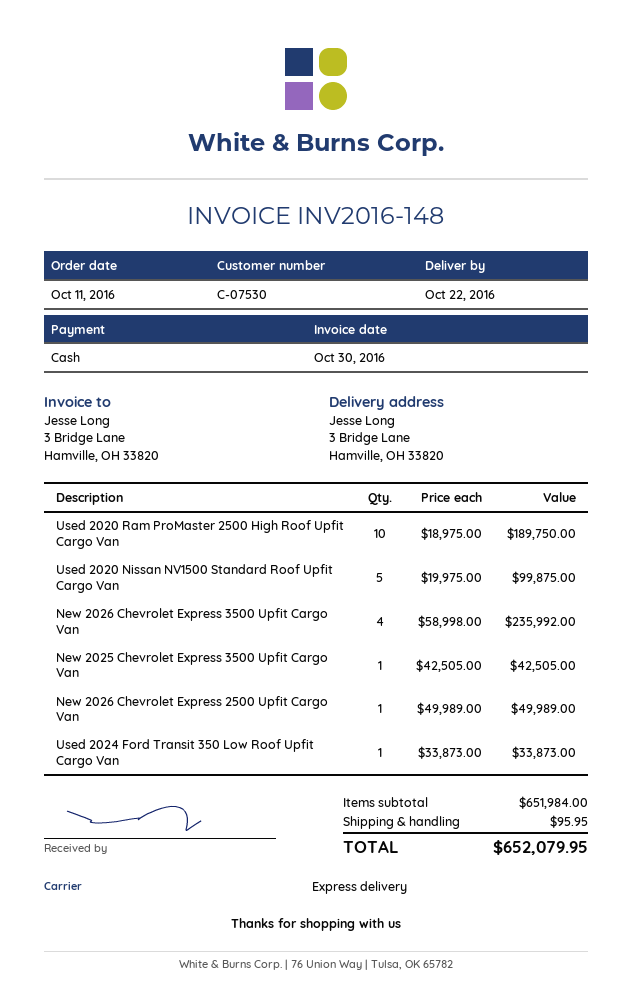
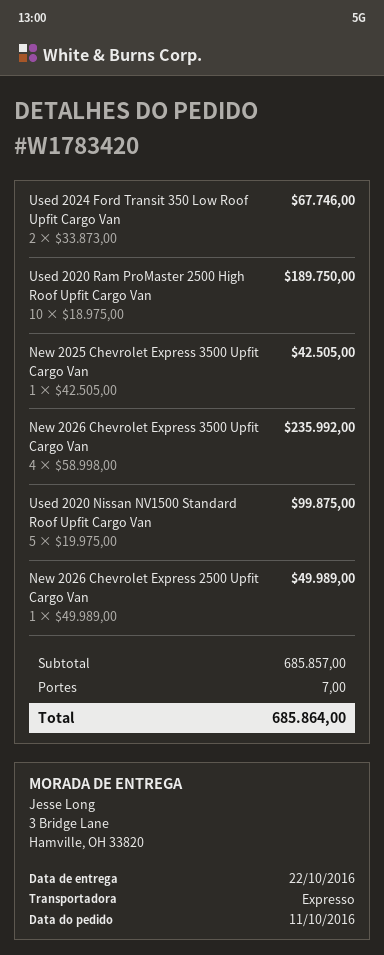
Used 2024 Ford Transit 350 Low Roof Upfit Cargo Van: 1 x 33873.00 = 33873.00 -> 2 x 33873.00 = 67746.00
subtotal: 651984.00 -> 685857.00
shipping: 95.95 -> 7.00
total: 652079.95 -> 685864.00

